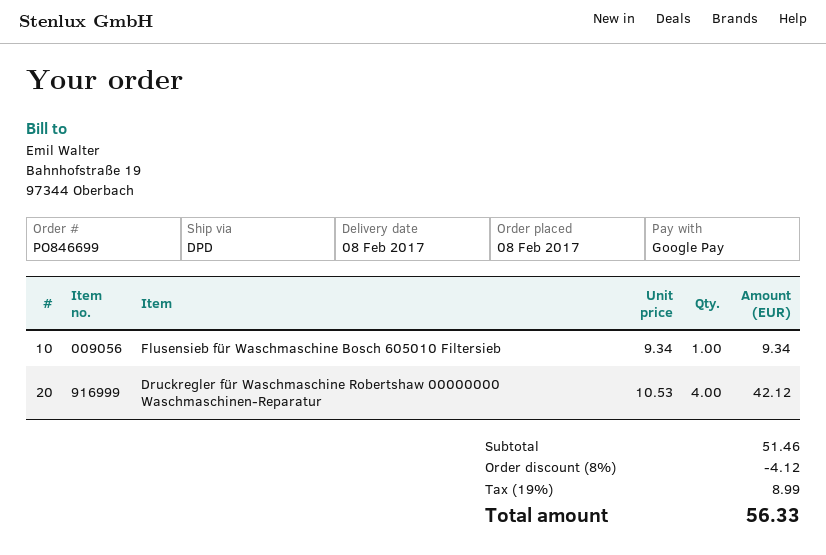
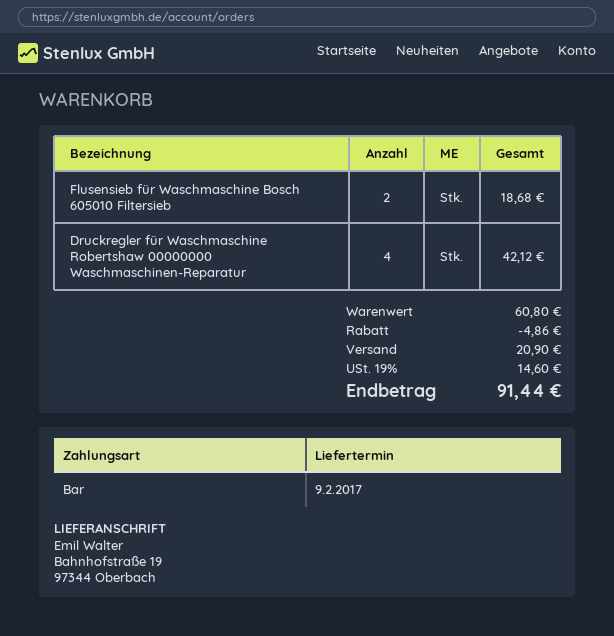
delivery date: 2017-02-08 -> 2017-02-09
payment method: Google Pay -> cash
Flusensieb für Waschmaschine Bosch 605010 Filtersieb: 1 for 9.34 -> 2 for 18.68
subtotal: 51.46 -> 60.80
discount: 4.12 -> 4.86
shipping: none -> 20.90
tax: 19% = 8.99 -> 19% = 14.60
total: 56.33 -> 91.44

